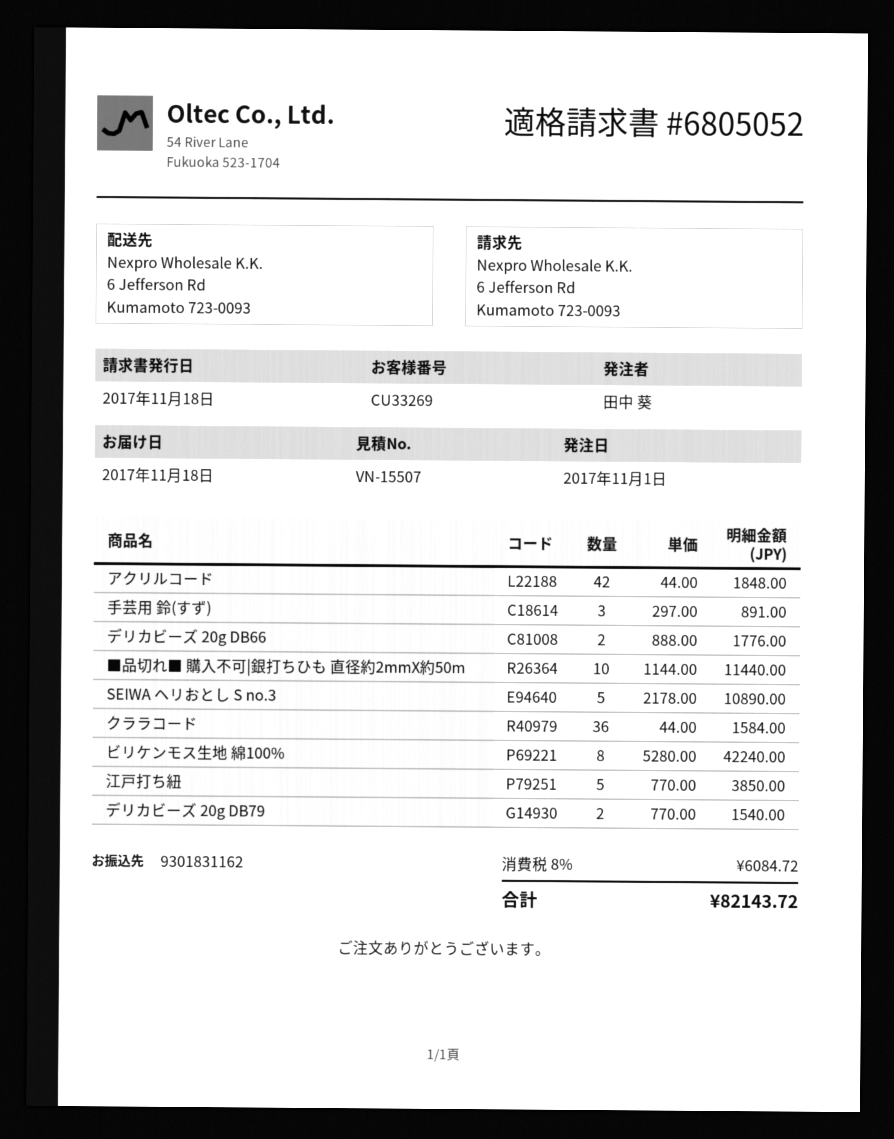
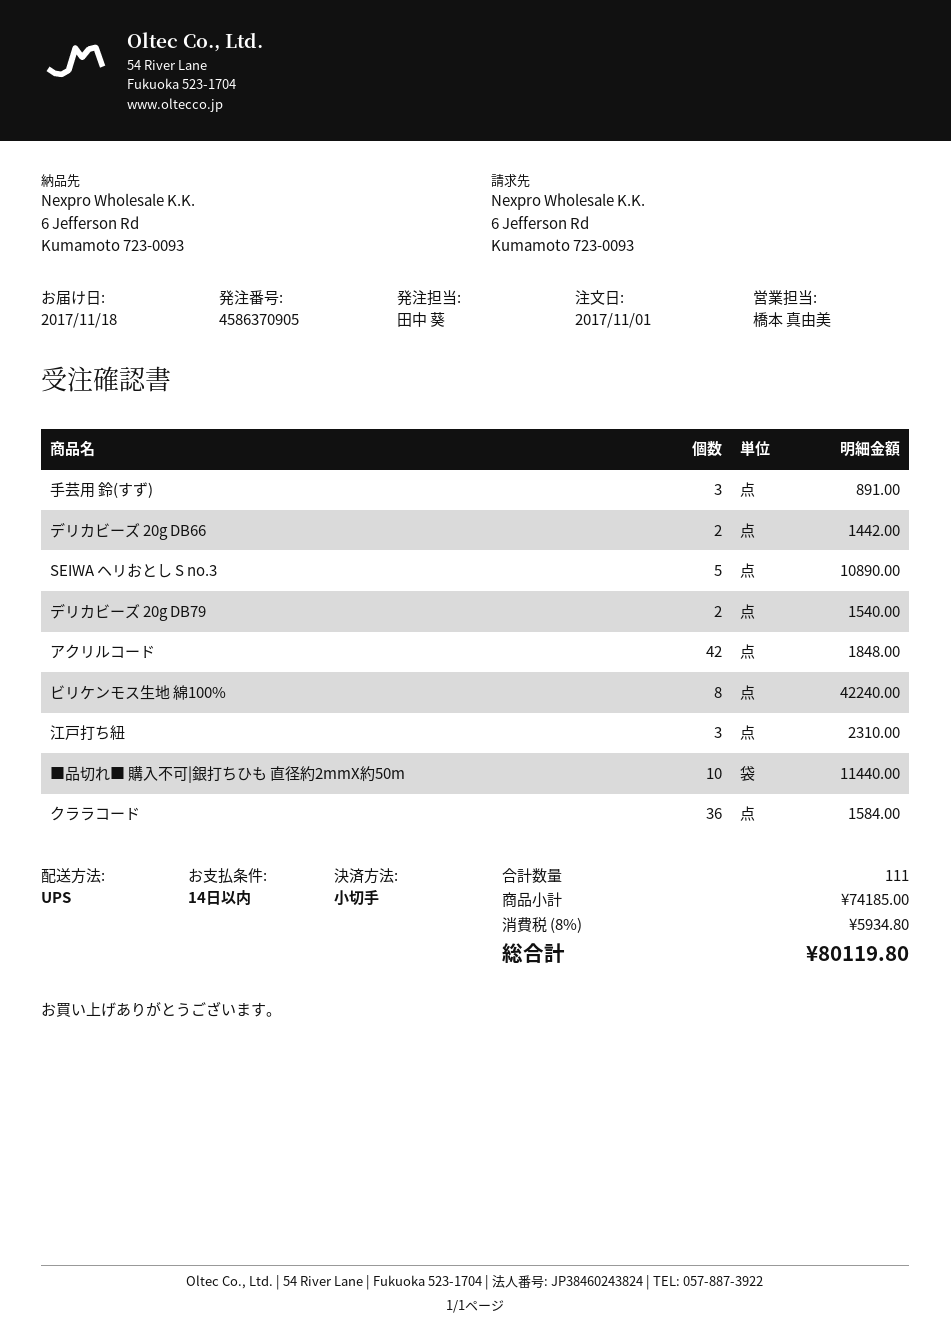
デリカビーズ 20g DB66: 2 for 1776.00 -> 2 for 1442.00
江戸打ち紐: 5 for 3850.00 -> 3 for 2310.00
tax: 8% = 6084.72 -> 8% = 5934.80
total: 82143.72 -> 80119.80

